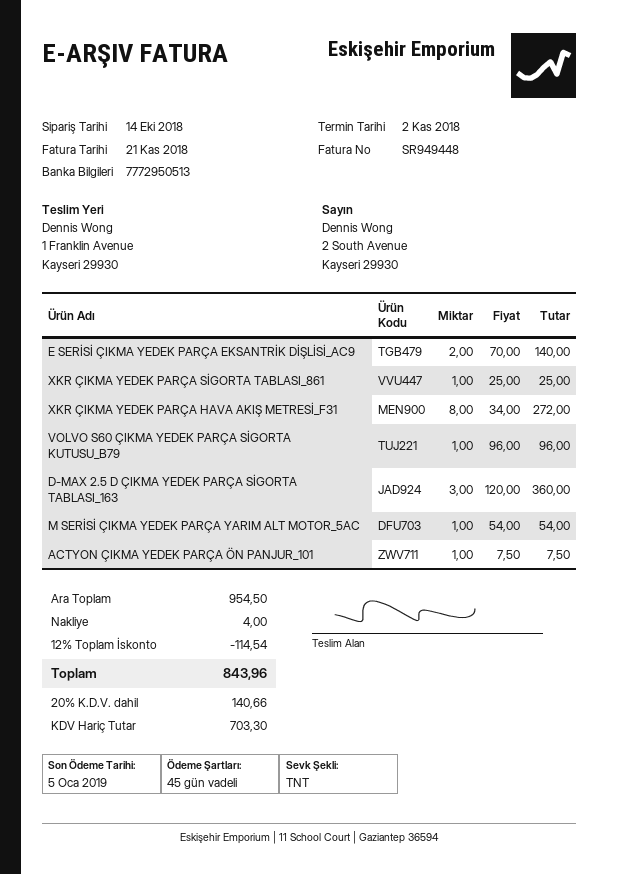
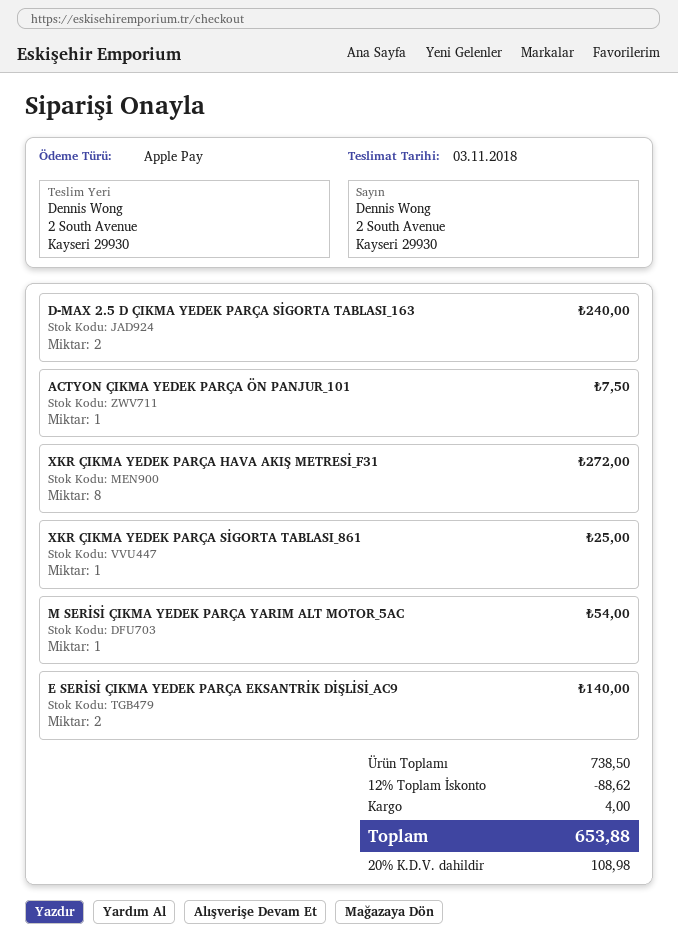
delivery date: 2018-11-02 -> 2018-11-03
ship to: 1 Franklin Avenue, Kayseri 29930 -> 2 South Avenue, Kayseri 29930
VOLVO S60 ÇIKMA YEDEK PARÇA SİGORTA KUTUSU_B79: 1 for 96.00 -> none
D-MAX 2.5 D ÇIKMA YEDEK PARÇA SİGORTA TABLASI_163: 3 for 360.00 -> 2 for 240.00
subtotal: 954.50 -> 738.50
discount: 12% = 114.54 -> 12% = 88.62
tax: 20% = 140.66 -> 20% = 108.98
total: 843.96 -> 653.88

